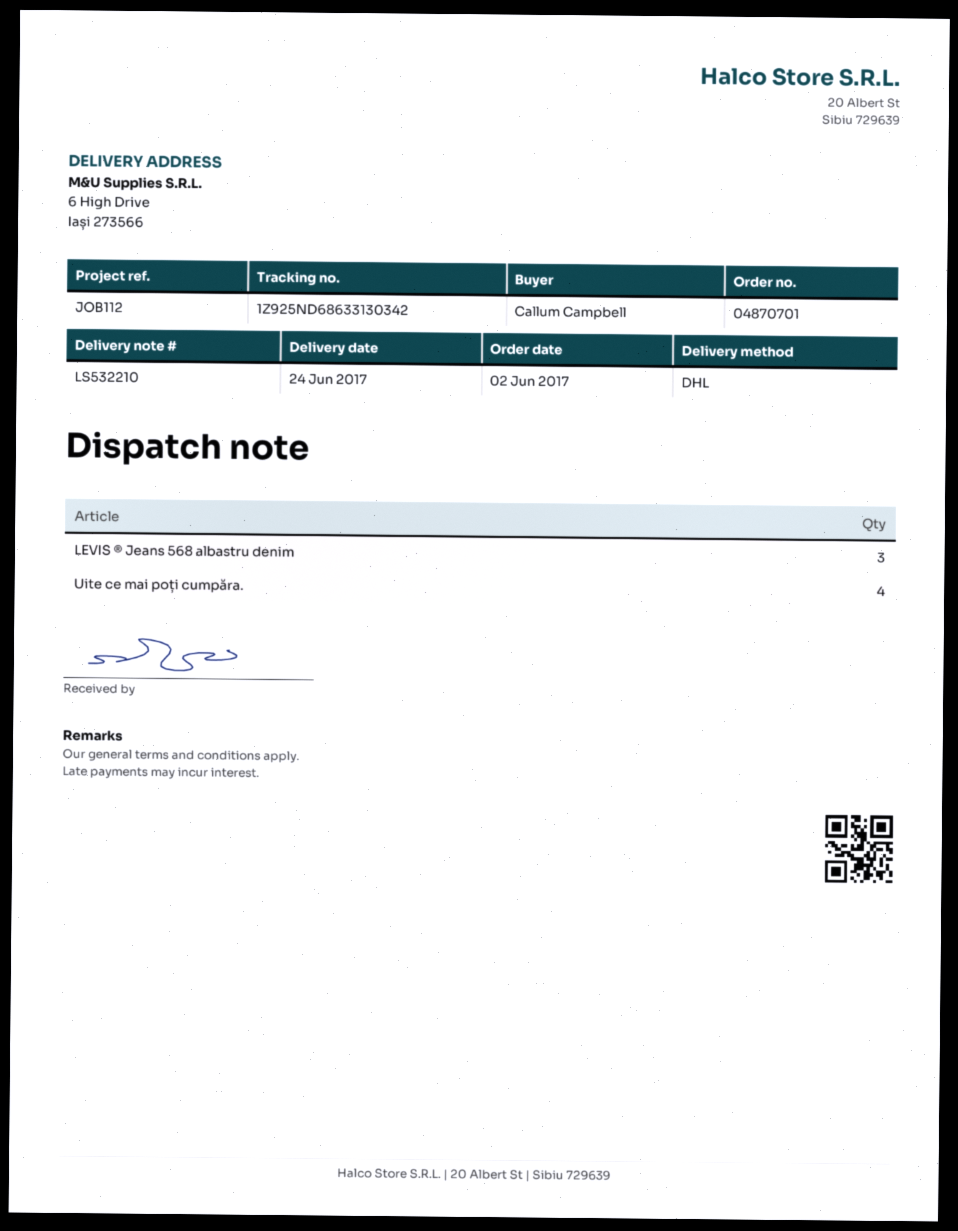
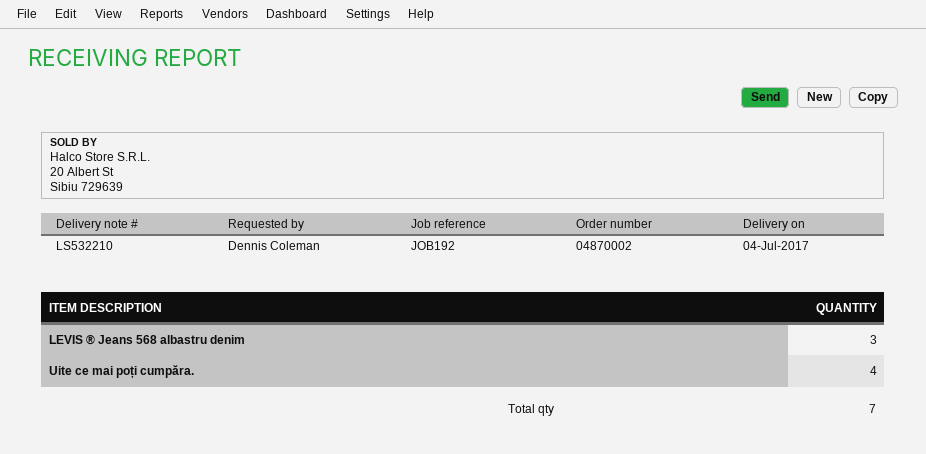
order number: 04870701 -> 04870002
delivery date: 2017-06-24 -> 2017-07-04
reference: JOB112 -> JOB192
ordered by: Callum Campbell -> Dennis Coleman

